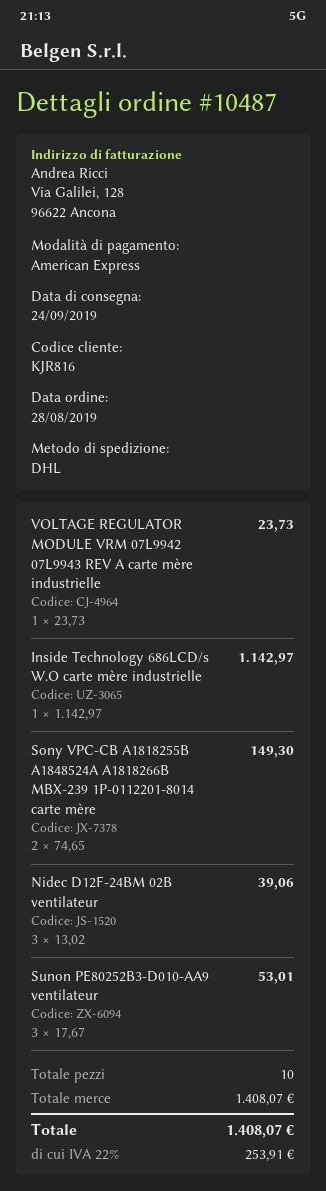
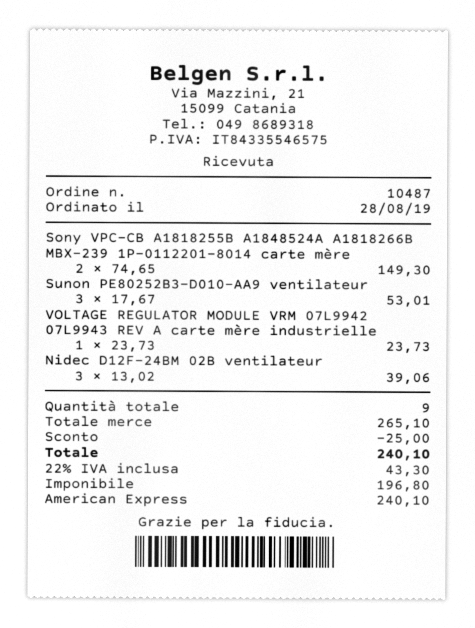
Inside Technology 686LCD/s W.O carte mère industrielle: 1 x 1142.97 = 1142.97 -> none
total quantity: 10 -> 9
subtotal: 1408.07 -> 265.10
discount: none -> 25.00
tax: 22% = 253.91 -> 22% = 43.30
total: 1408.07 -> 240.10

